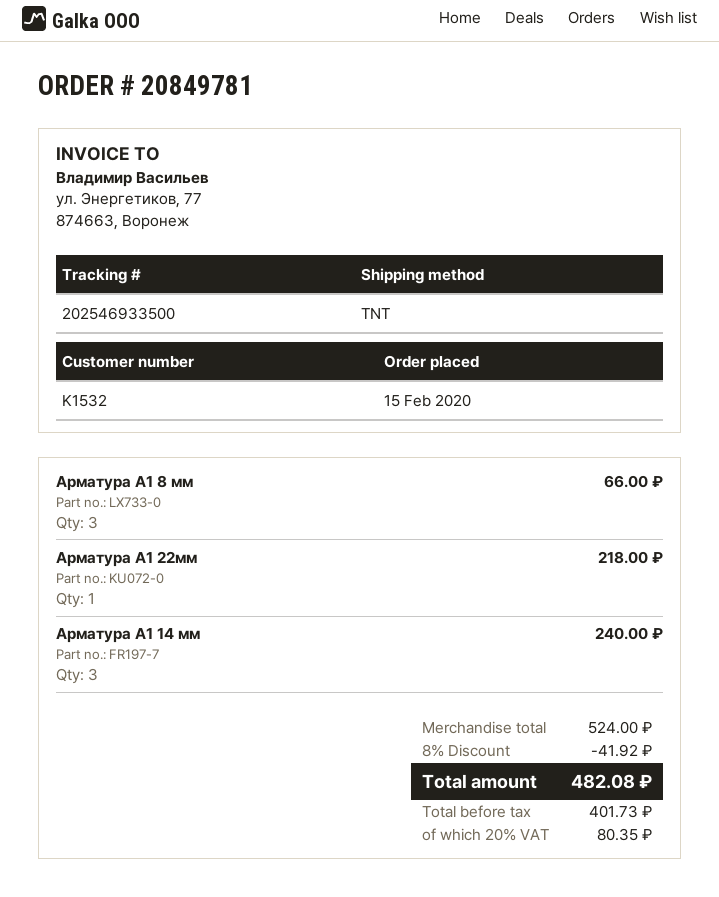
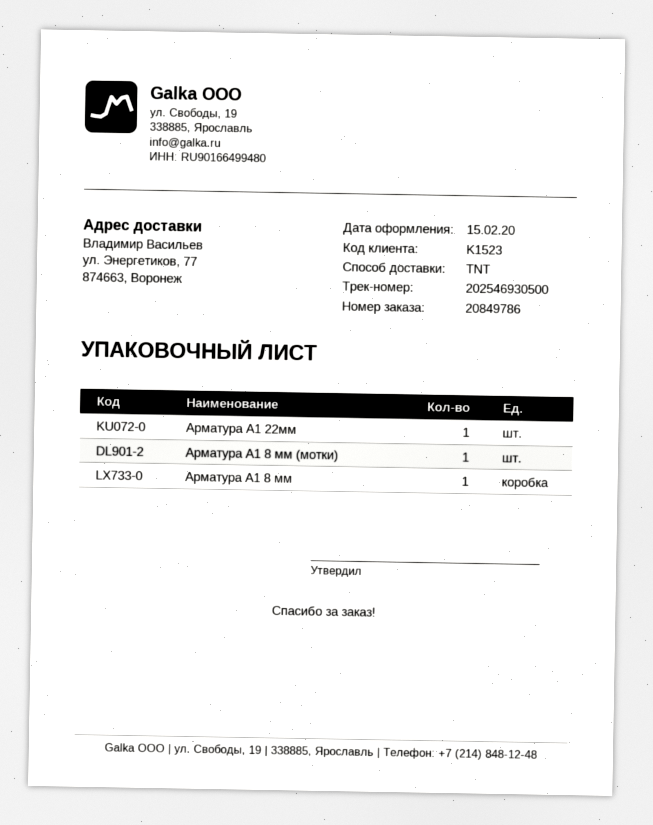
order number: 20849781 -> 20849786
customer number: K1532 -> K1523
tracking number: 202546933500 -> 202546930500
Арматура А1 8 мм: 3 -> 1
Арматура А1 14 мм: 3 -> none
Арматура А1 8 мм (мотки): none -> 1

